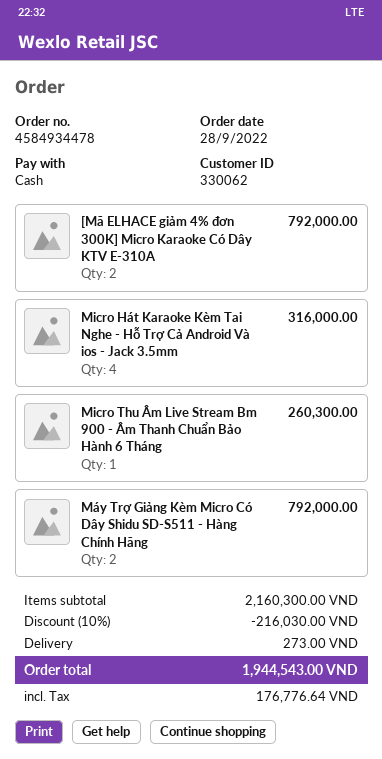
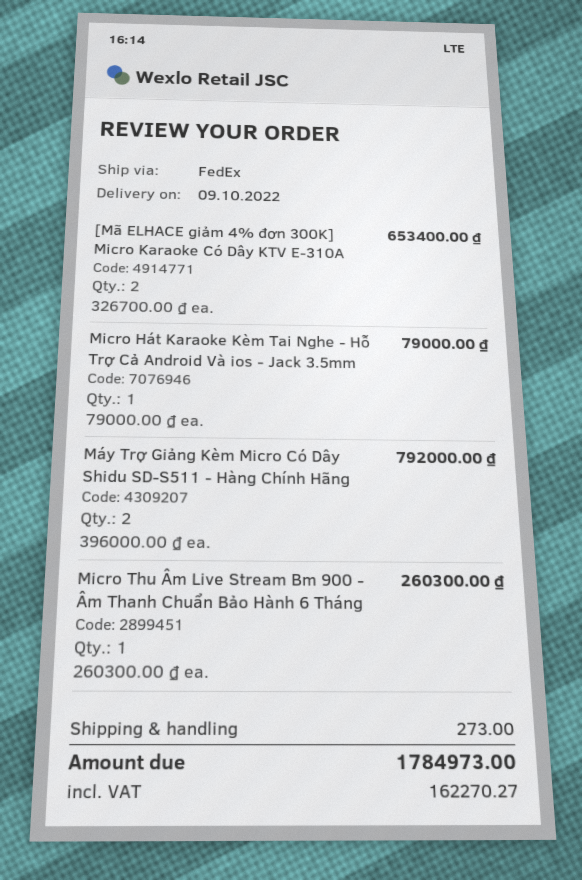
[Mã ELHACE giảm 4% đơn 300K] Micro Karaoke Có Dây KTV E-310A: 2 for 792000.00 -> 2 for 653400.00
Micro Hát Karaoke Kèm Tai Nghe - Hỗ Trợ Cả Android Và ios - Jack 3.5mm: 4 for 316000.00 -> 1 for 79000.00
discount: 10% = 216030.00 -> none
tax: 176776.64 -> 162270.27
total: 1944543.00 -> 1784973.00

